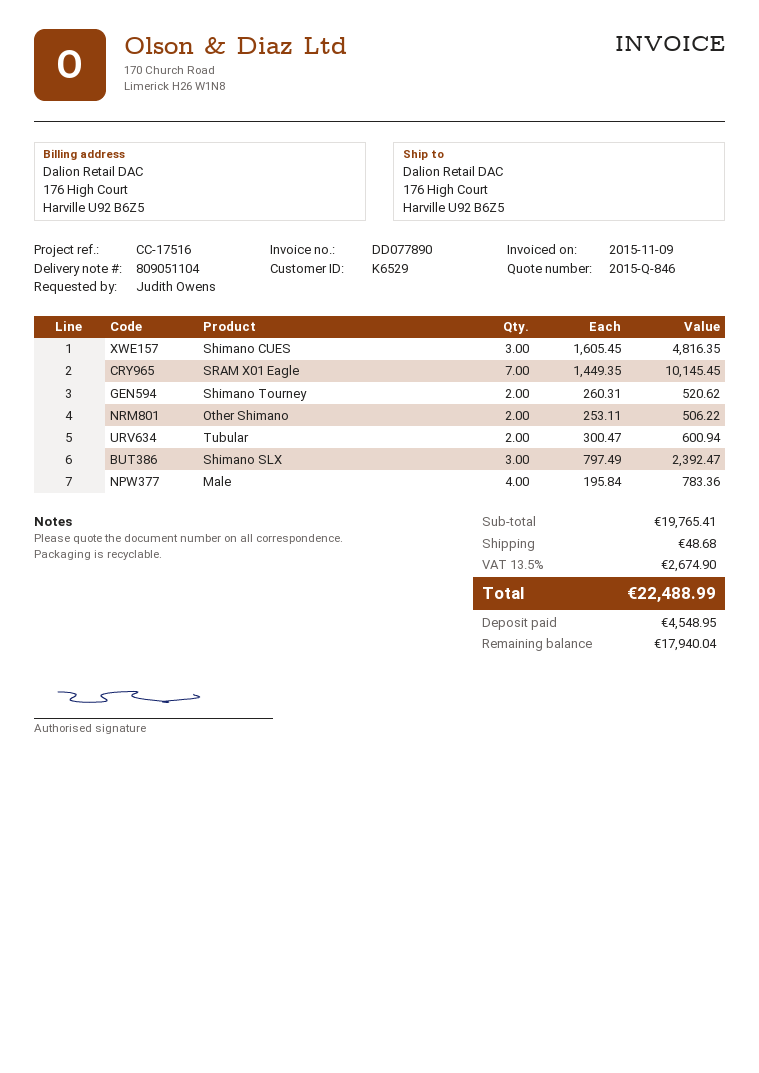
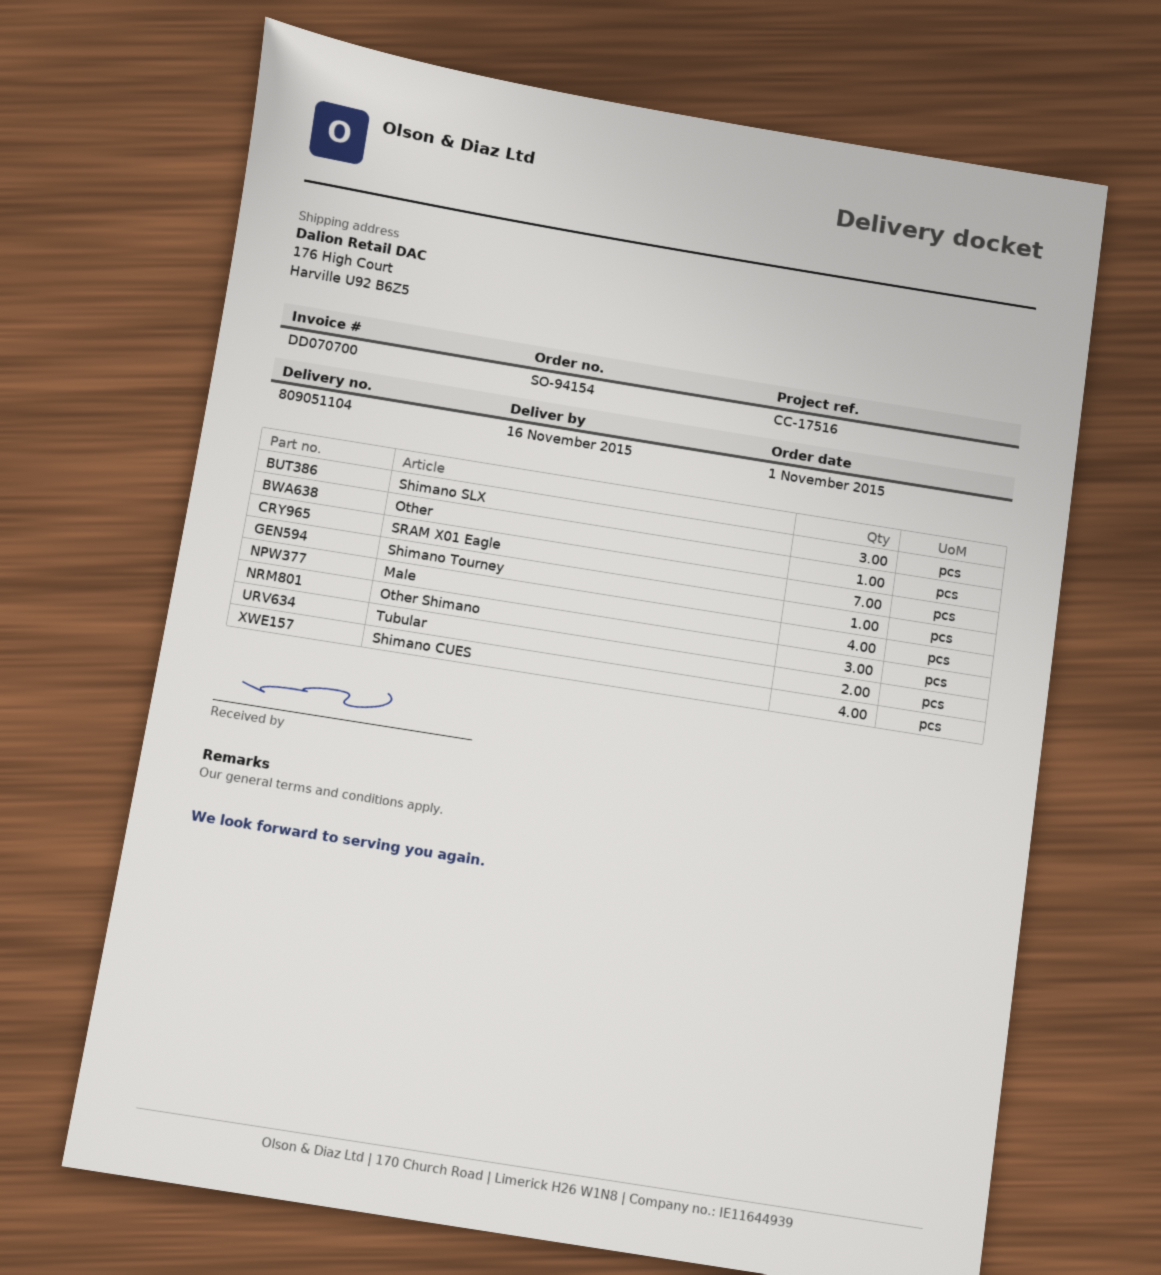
invoice number: DD077890 -> DD070700
Shimano CUES: 3 -> 4
Shimano Tourney: 2 -> 1
Other Shimano: 2 -> 3
Other: none -> 1

